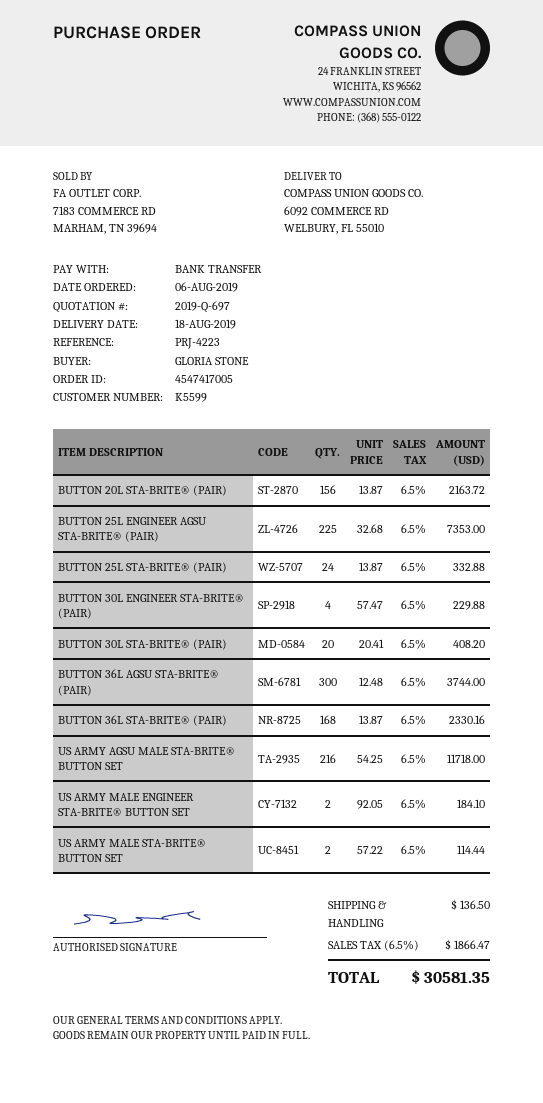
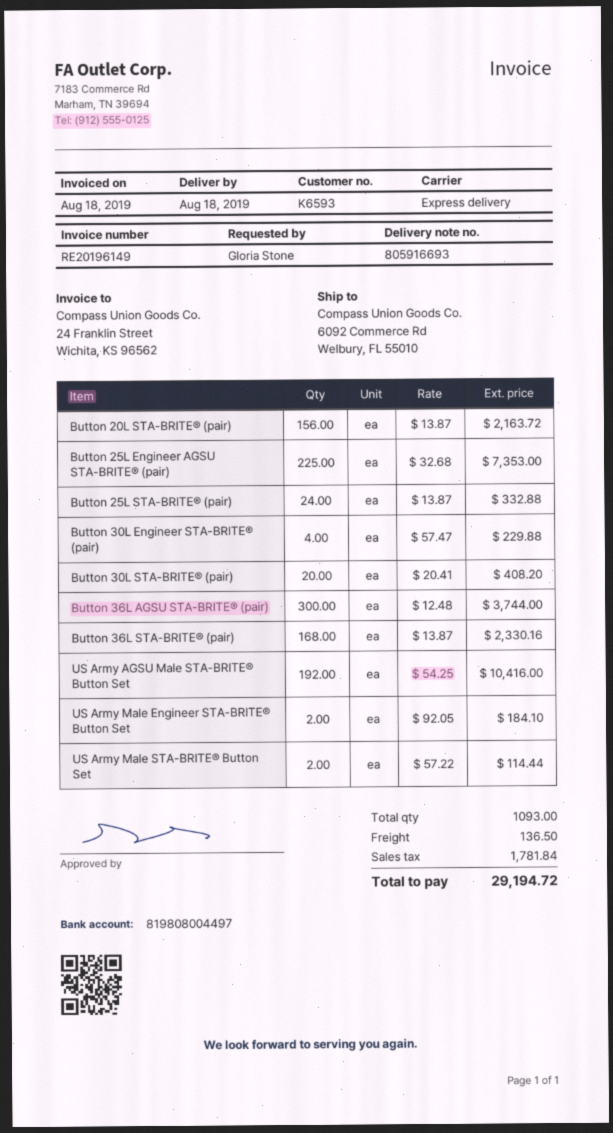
customer number: K5599 -> K6593
US ARMY AGSU MALE STA-BRITE® BUTTON SET: 216 x 54.25 = 11718.00 -> 192 x 54.25 = 10416.00
tax: 1866.47 -> 1781.84
total: 30581.35 -> 29194.72

